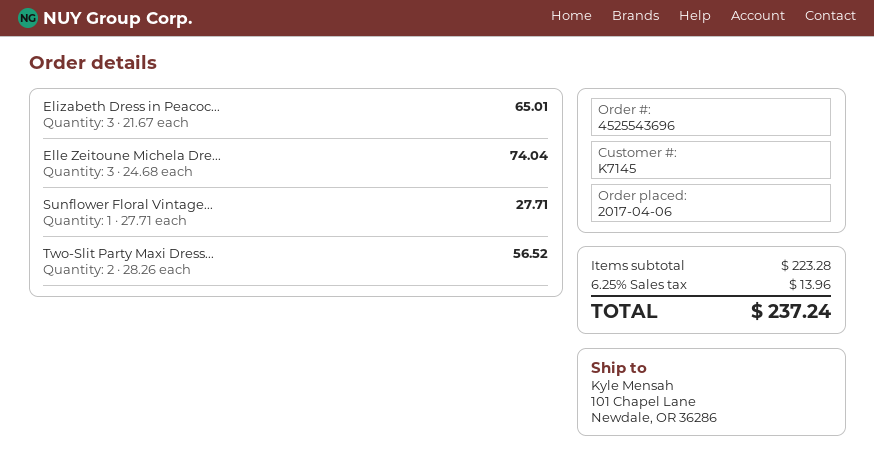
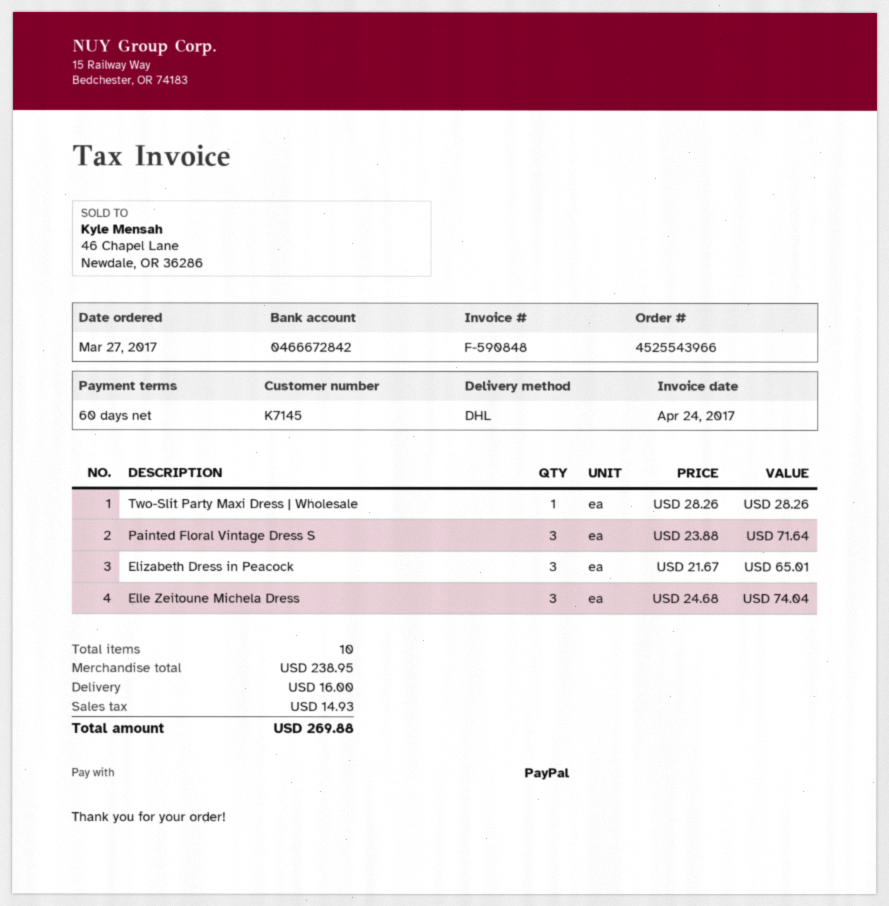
order number: 4525543696 -> 4525543966
order date: 2017-04-06 -> 2017-03-27
Sunflower Floral Vintage...: 1 x 27.71 = 27.71 -> none
Two-Slit Party Maxi Dress...: 2 x 28.26 = 56.52 -> 1 x 28.26 = 28.26
Painted Floral Vintage Dress S: none -> 3 x 23.88 = 71.64
subtotal: 223.28 -> 238.95
shipping: none -> 16.00
tax: 13.96 -> 14.93
total: 237.24 -> 269.88

